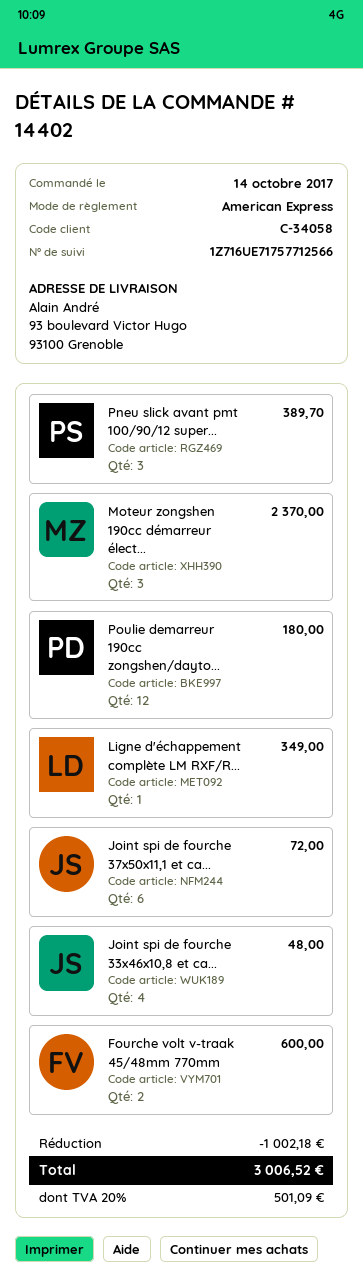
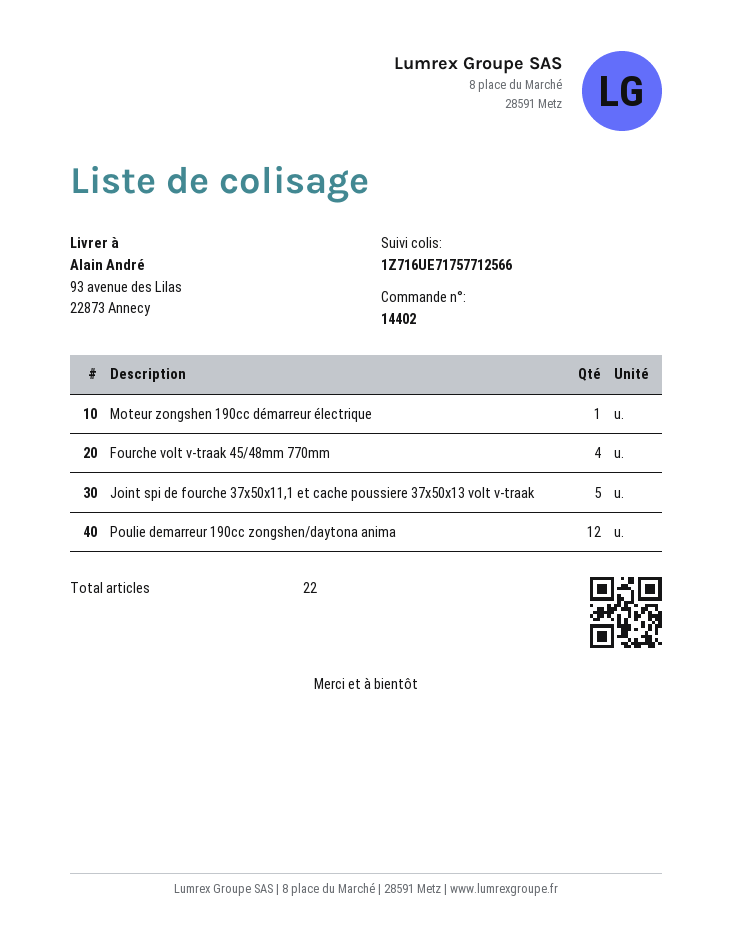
ship to: 93 boulevard Victor Hugo, 93100 Grenoble -> 93 avenue des Lilas, 22873 Annecy
Pneu slick avant pmt 100/90/12 super...: 3 -> none
Moteur zongshen 190cc démarreur élect...: 3 -> 1
Ligne d'échappement complète LM RXF/R...: 1 -> none
Joint spi de fourche 37x50x11,1 et ca...: 6 -> 5
Joint spi de fourche 33x46x10,8 et ca...: 4 -> none
Fourche volt v-traak 45/48mm 770mm: 2 -> 4

